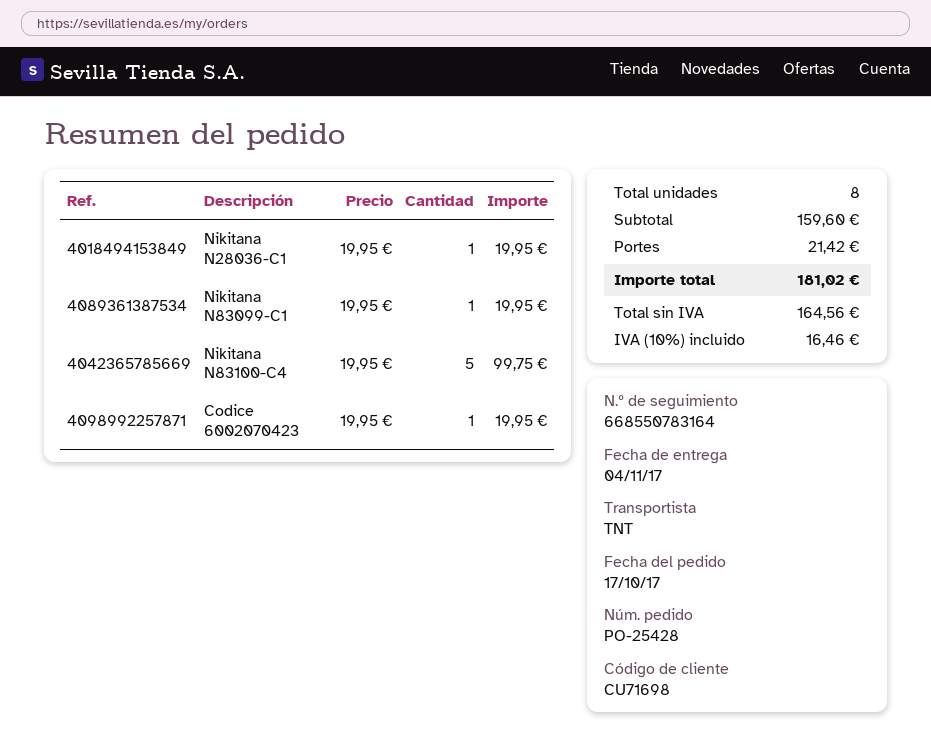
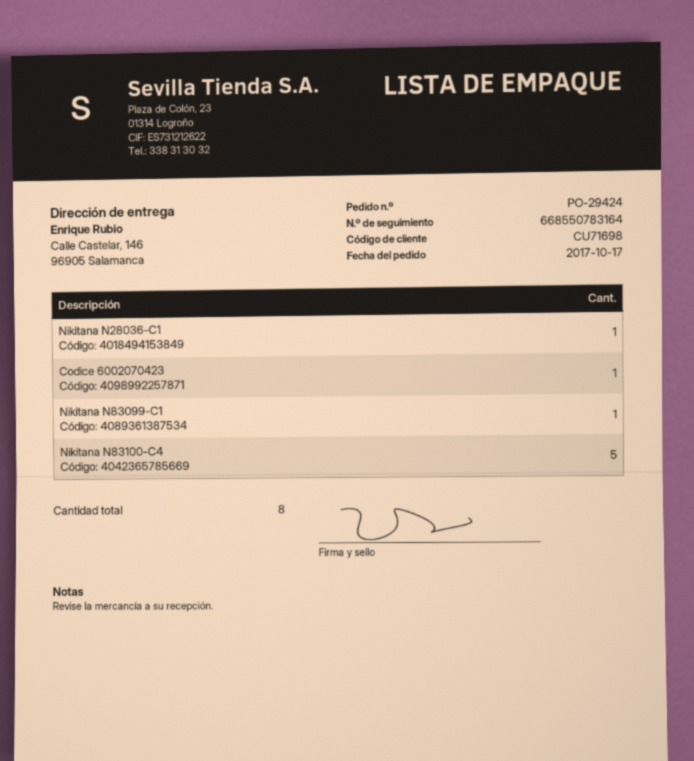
order number: PO-25428 -> PO-29424

